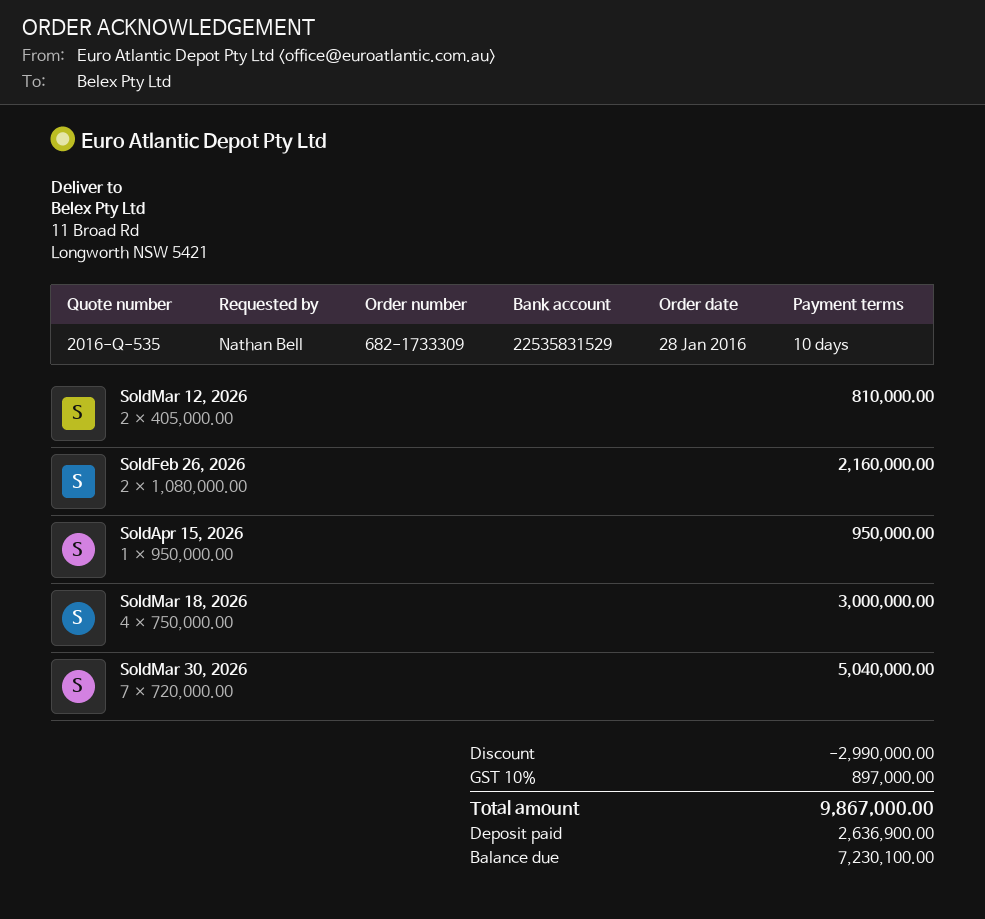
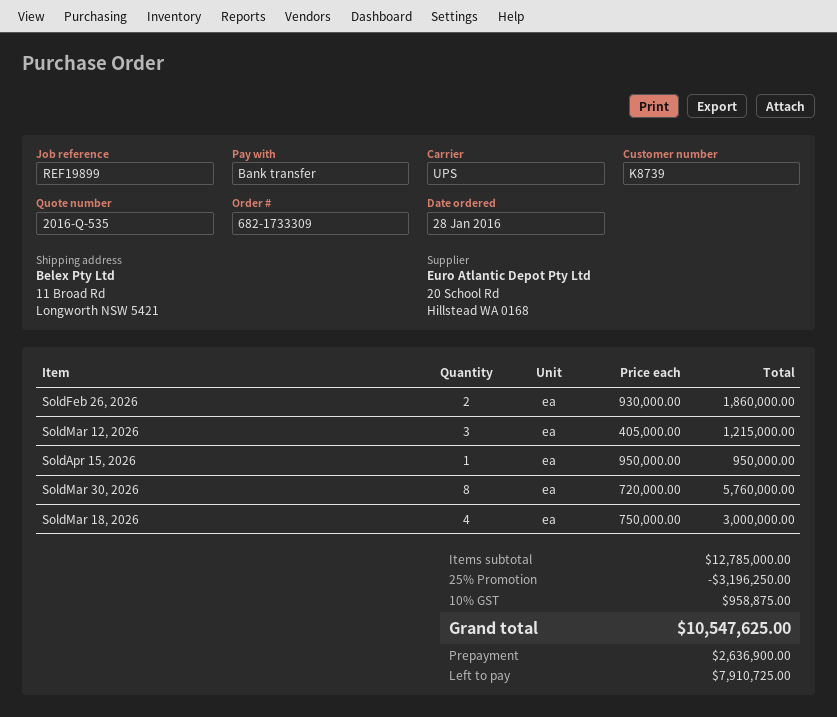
SoldMar 12, 2026: 2 x 405000.00 = 810000.00 -> 3 x 405000.00 = 1215000.00
SoldFeb 26, 2026: 2 x 1080000.00 = 2160000.00 -> 2 x 930000.00 = 1860000.00
SoldMar 30, 2026: 7 x 720000.00 = 5040000.00 -> 8 x 720000.00 = 5760000.00
discount: 2990000.00 -> 3196250.00
tax: 10% = 897000.00 -> 10% = 958875.00
total: 9867000.00 -> 10547625.00
balance: 7230100.00 -> 7910725.00

